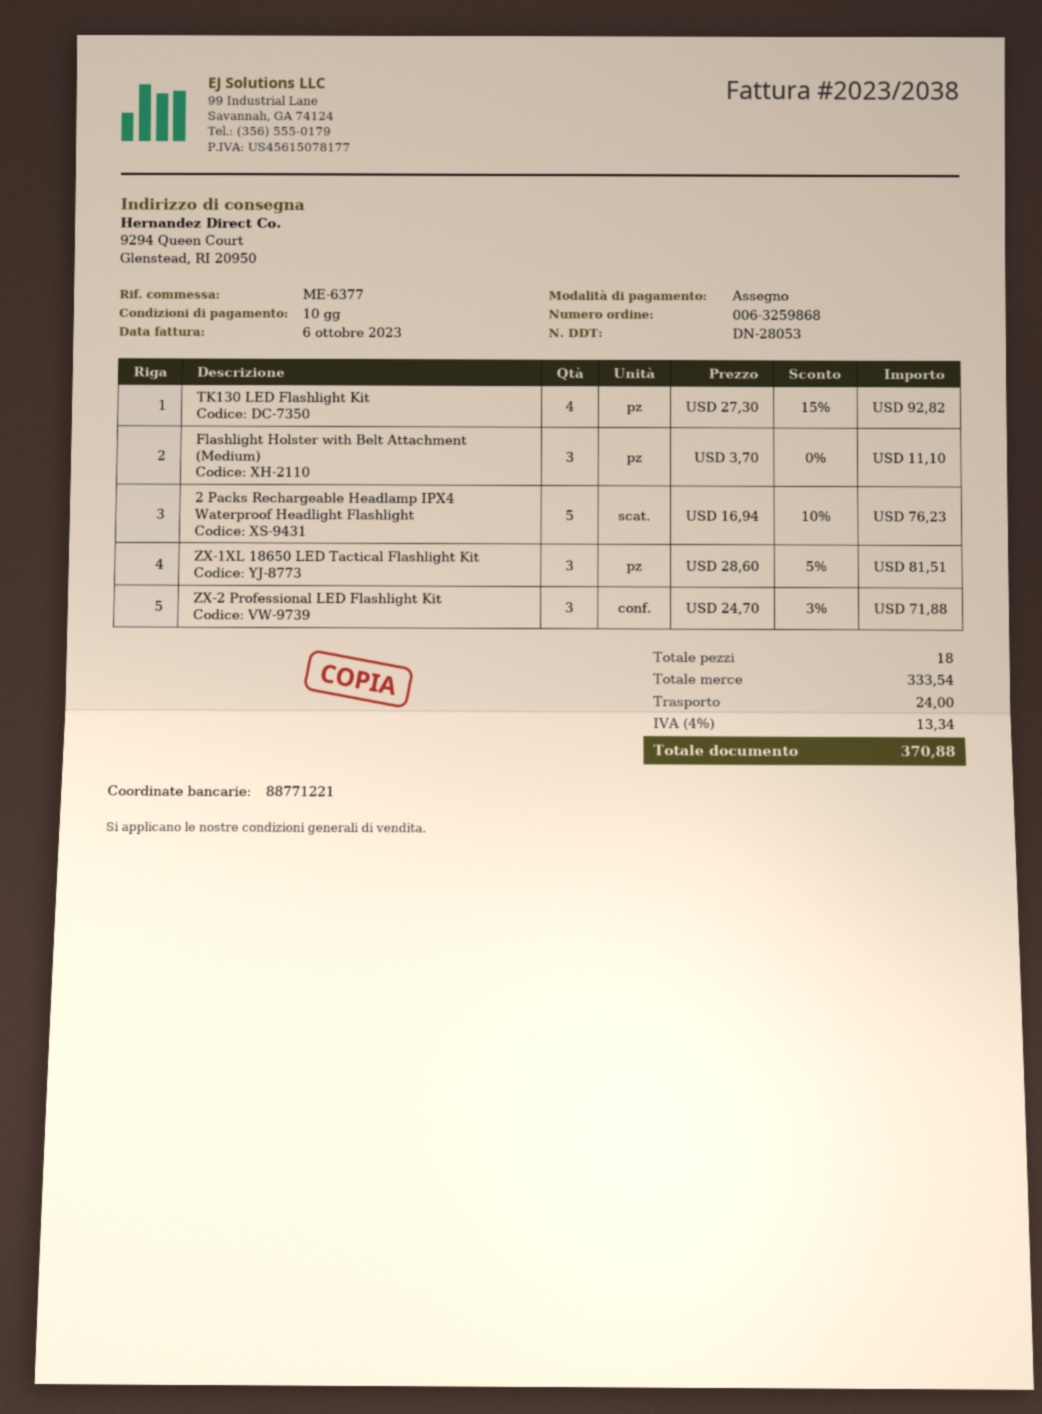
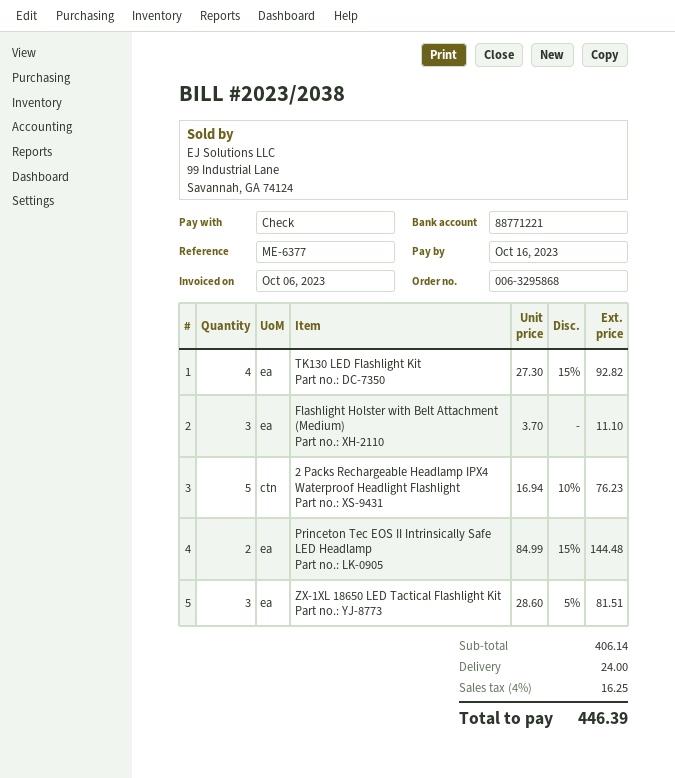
order number: 006-3259868 -> 006-3295868
ZX-2 Professional LED Flashlight Kit: 3 x 24.70 - 3% = 71.88 -> none
Princeton Tec EOS II Intrinsically Safe LED Headlamp: none -> 2 x 84.99 - 15% = 144.48
subtotal: 333.54 -> 406.14
tax: 4% = 13.34 -> 4% = 16.25
total: 370.88 -> 446.39

